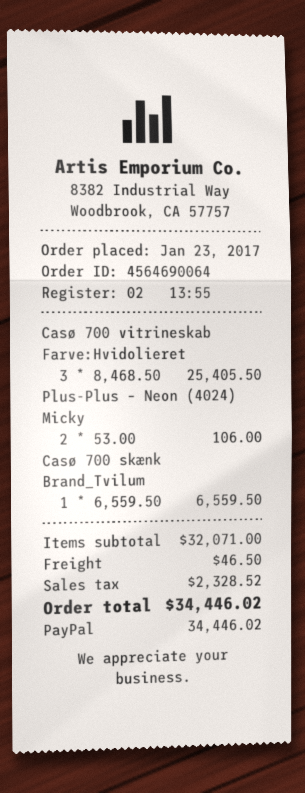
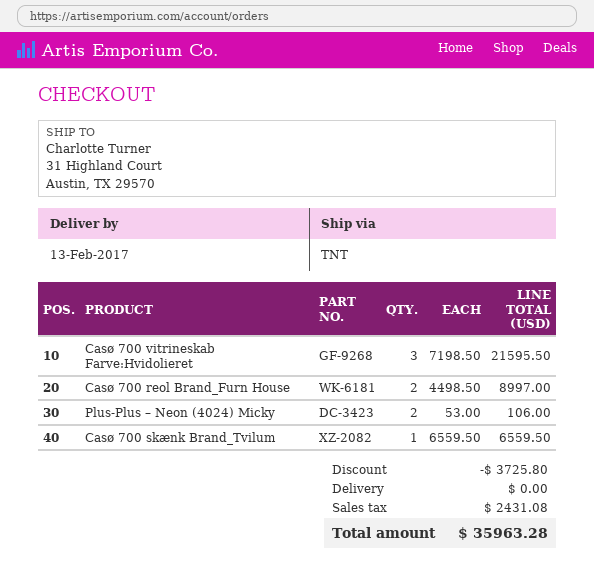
Casø 700 vitrineskab Farve:Hvidolieret: 3 x 8468.50 = 25405.50 -> 3 x 7198.50 = 21595.50
Casø 700 reol Brand_Furn House: none -> 2 x 4498.50 = 8997.00
discount: none -> 3725.80
shipping: 46.50 -> 0.00
tax: 2328.52 -> 2431.08
total: 34446.02 -> 35963.28

